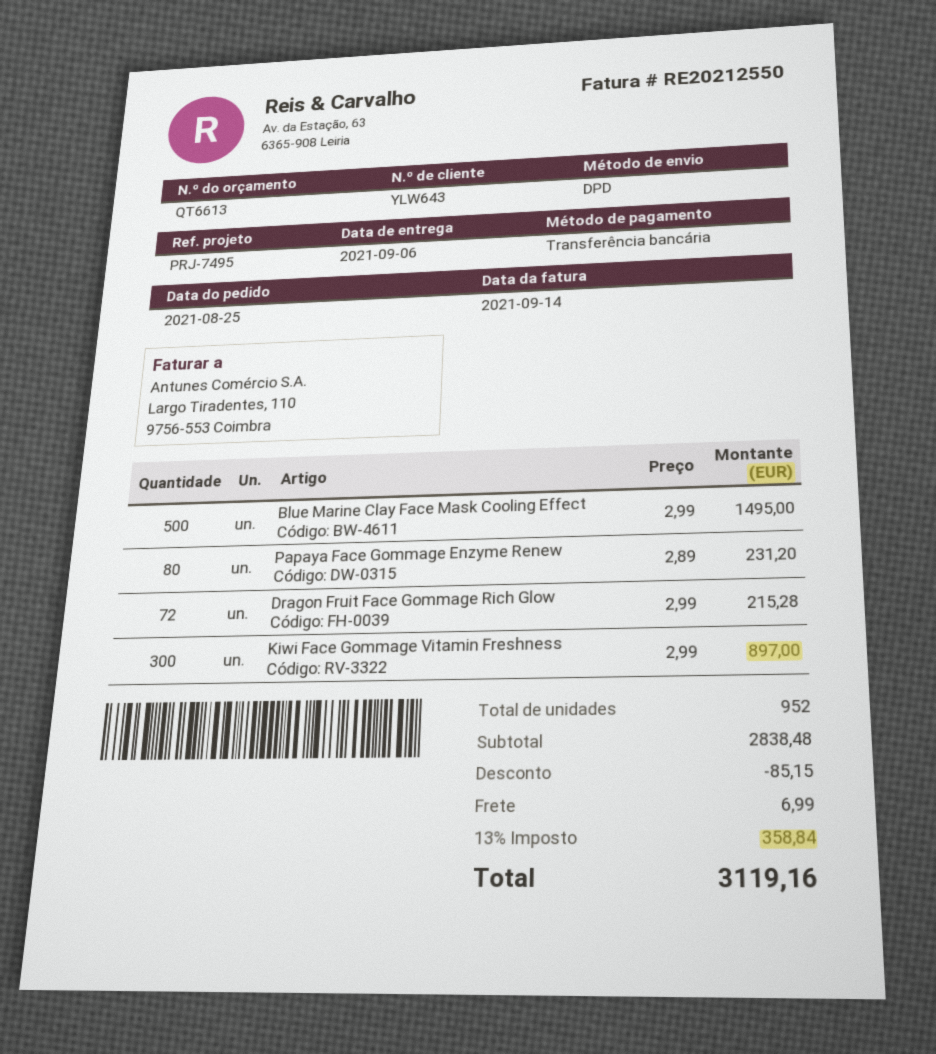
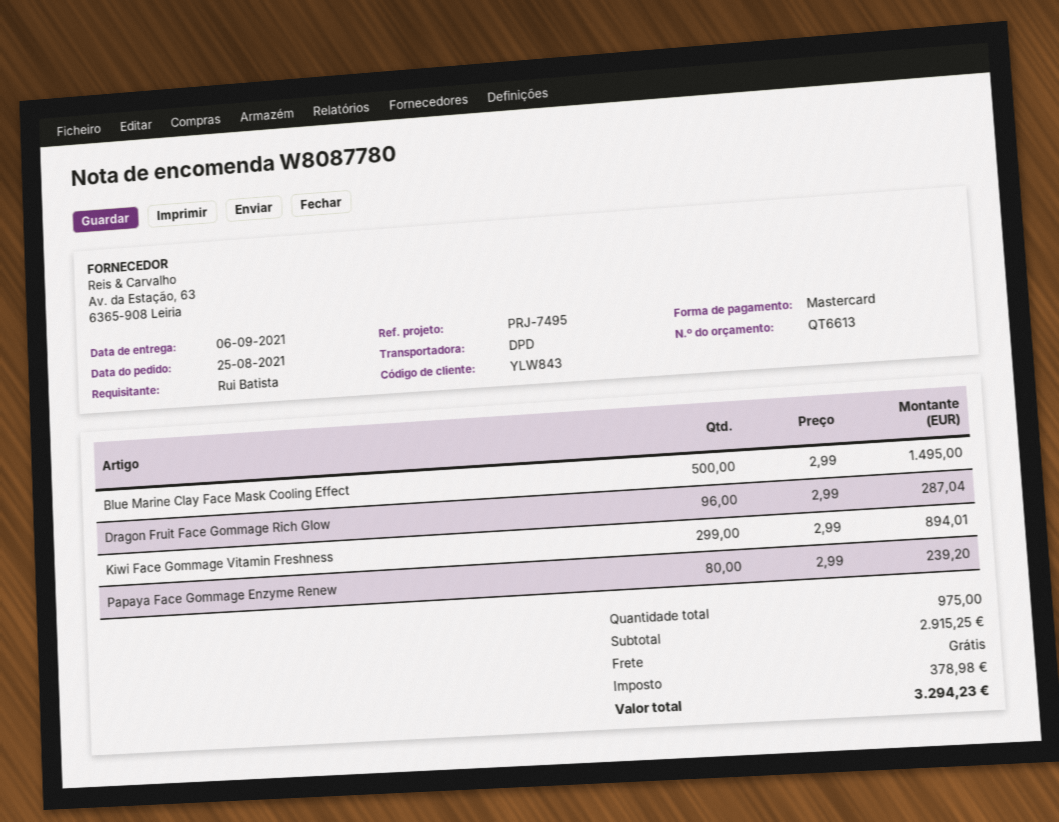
customer number: YLW643 -> YLW843
payment method: bank transfer -> Mastercard
Papaya Face Gommage Enzyme Renew: 80 x 2.89 = 231.20 -> 80 x 2.99 = 239.20
Dragon Fruit Face Gommage Rich Glow: 72 x 2.99 = 215.28 -> 96 x 2.99 = 287.04
Kiwi Face Gommage Vitamin Freshness: 300 x 2.99 = 897.00 -> 299 x 2.99 = 894.01
total quantity: 952 -> 975
subtotal: 2838.48 -> 2915.25
discount: 85.15 -> none
shipping: 6.99 -> 0.00
tax: 358.84 -> 378.98
total: 3119.16 -> 3294.23

